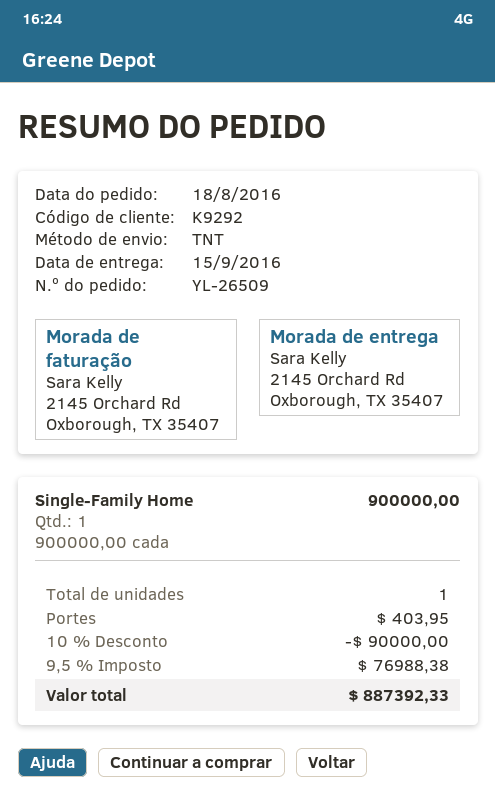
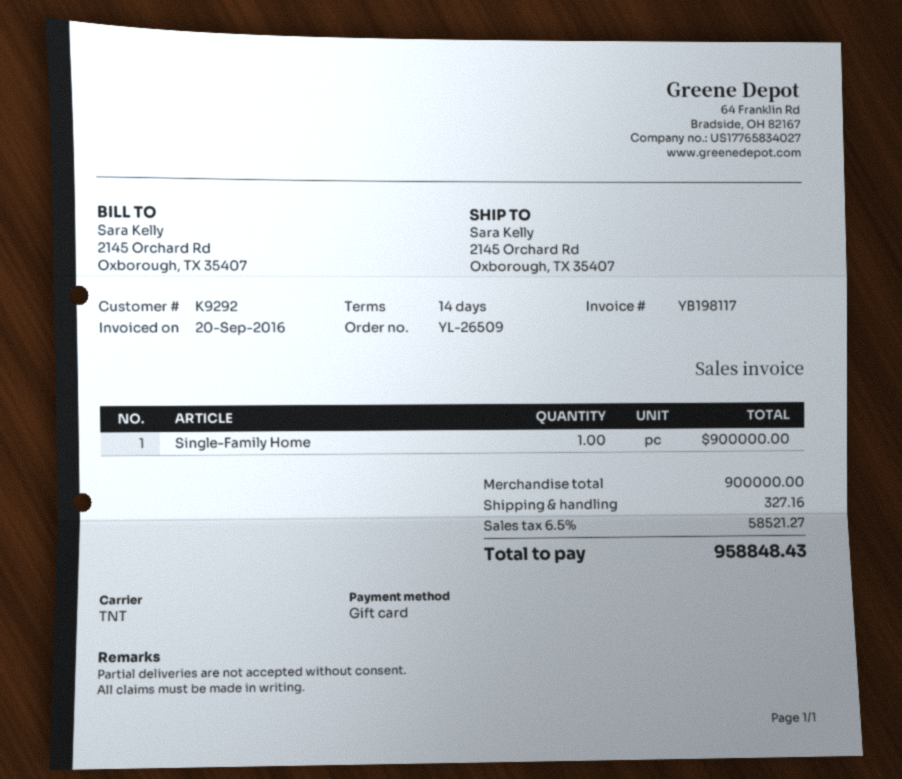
discount: 10% = 90000.00 -> none
shipping: 403.95 -> 327.16
tax: 9.5% = 76988.38 -> 6.5% = 58521.27
total: 887392.33 -> 958848.43

